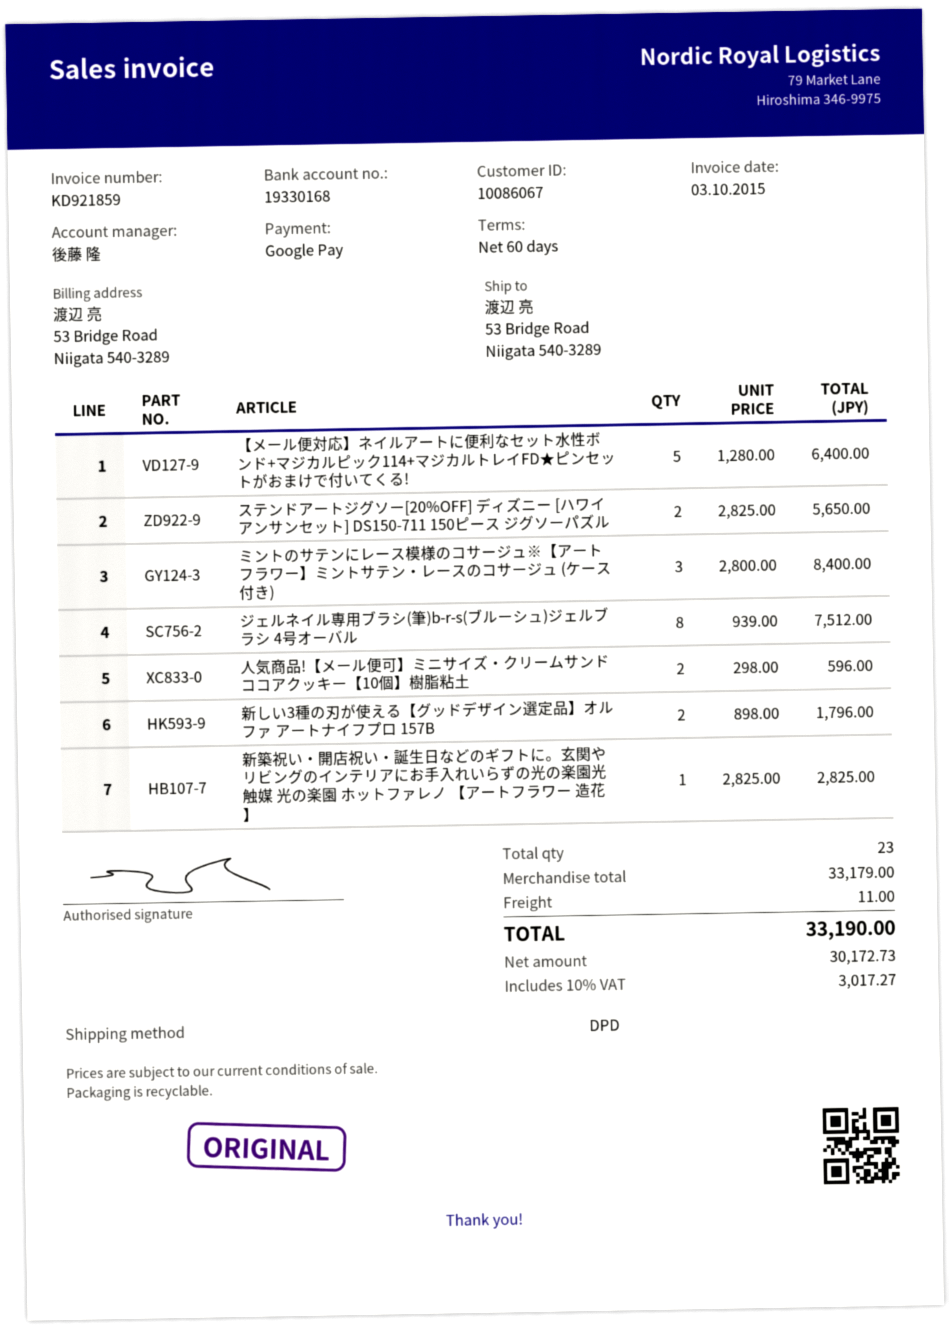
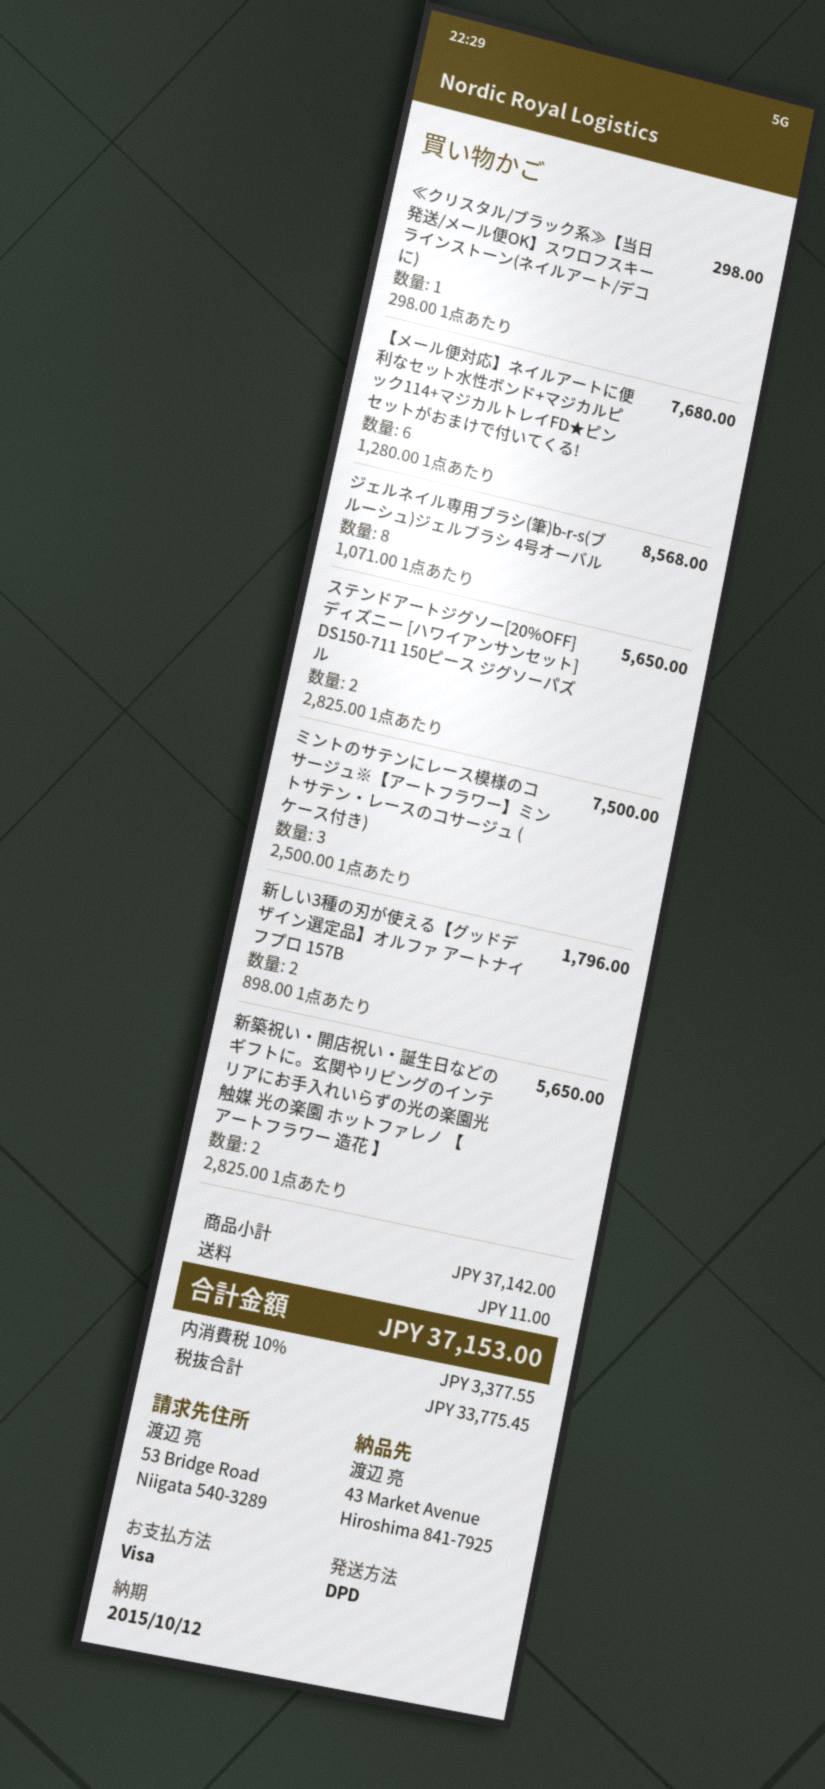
payment method: Google Pay -> Visa
ship to: 53 Bridge Road, Niigata 540-3289 -> 43 Market Avenue, Hiroshima 841-7925
【メール便対応】ネイルアートに便利なセット水性ボンド+マジカルピック114+マジカルトレイFD★ピンセットがおまけで付いてくる!: 5 x 1280.00 = 6400.00 -> 6 x 1280.00 = 7680.00
ミントのサテンにレース模様のコサージュ※【アートフラワー】ミントサテン・レースのコサージュ (ケース付き): 3 x 2800.00 = 8400.00 -> 3 x 2500.00 = 7500.00
ジェルネイル専用ブラシ(筆)b-r-s(ブルーシュ)ジェルブラシ 4号オーバル: 8 x 939.00 = 7512.00 -> 8 x 1071.00 = 8568.00
人気商品!【メール便可】ミニサイズ・クリームサンドココアクッキー【10個】樹脂粘土: 2 x 298.00 = 596.00 -> none
新築祝い・開店祝い・誕生日などのギフトに。玄関やリビングのインテリアにお手入れいらずの光の楽園光触媒 光の楽園 ホットファレノ 【アートフラワー 造花 】: 1 x 2825.00 = 2825.00 -> 2 x 2825.00 = 5650.00
≪クリスタル/ブラック系≫【当日発送/メール便OK】スワロフスキーラインストーン(ネイルアート/デコに): none -> 1 x 298.00 = 298.00
subtotal: 33179.00 -> 37142.00
net: 30172.73 -> 33775.45
tax: 10% = 3017.27 -> 10% = 3377.55
total: 33190.00 -> 37153.00

